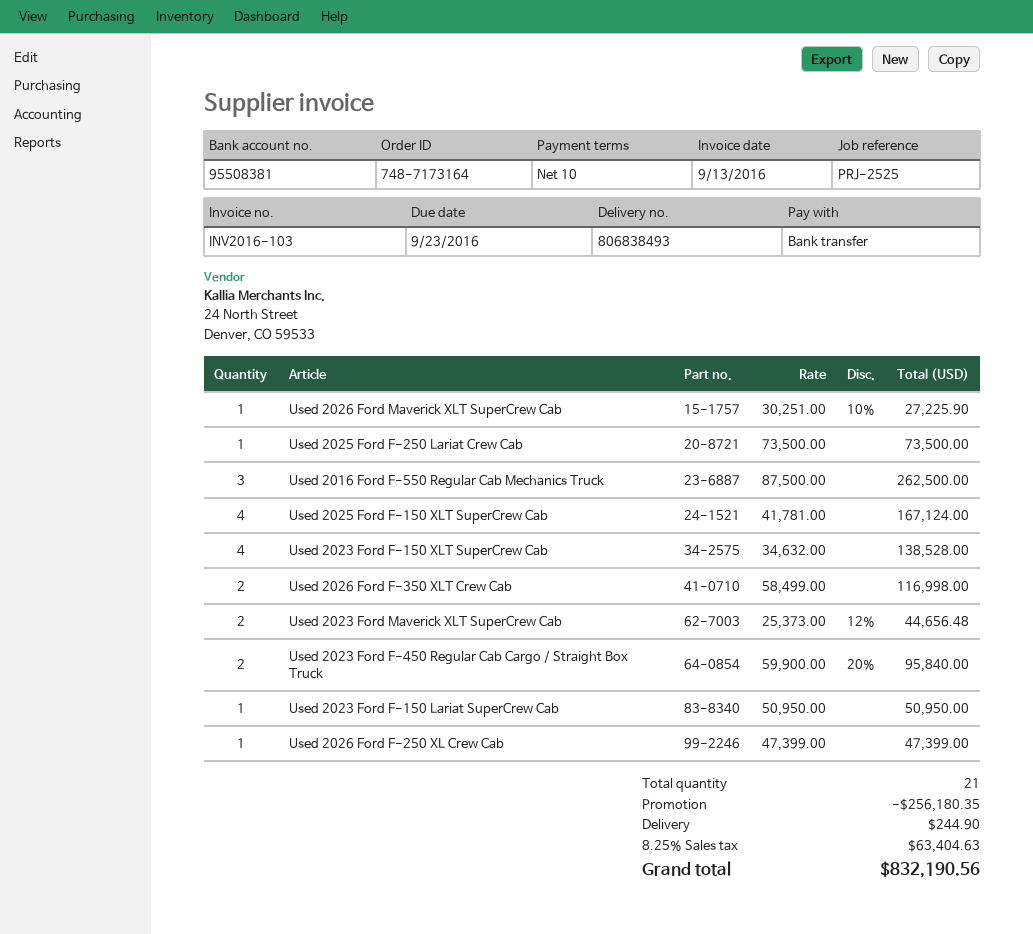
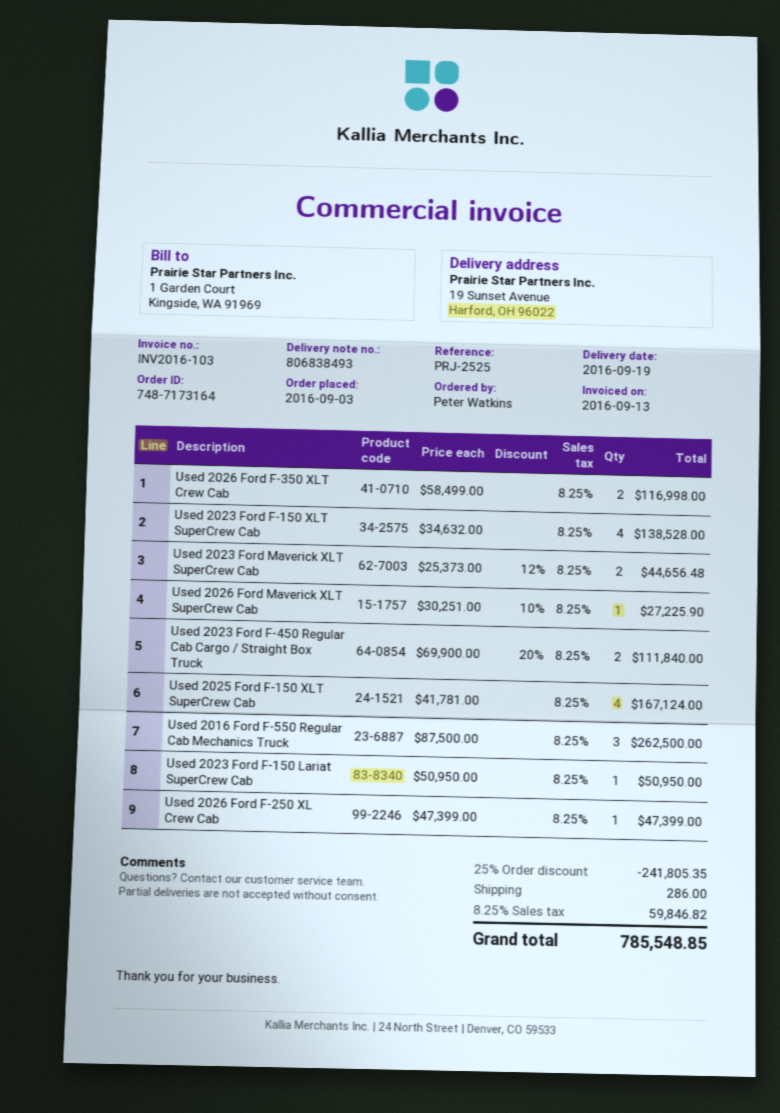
Used 2025 Ford F-250 Lariat Crew Cab: 1 x 73500.00 = 73500.00 -> none
Used 2023 Ford F-450 Regular Cab Cargo / Straight Box Truck: 2 x 59900.00 - 20% = 95840.00 -> 2 x 69900.00 - 20% = 111840.00
discount: 256180.35 -> 241805.35
shipping: 244.90 -> 286.00
tax: 8.25% = 63404.63 -> 8.25% = 59846.82
total: 832190.56 -> 785548.85

